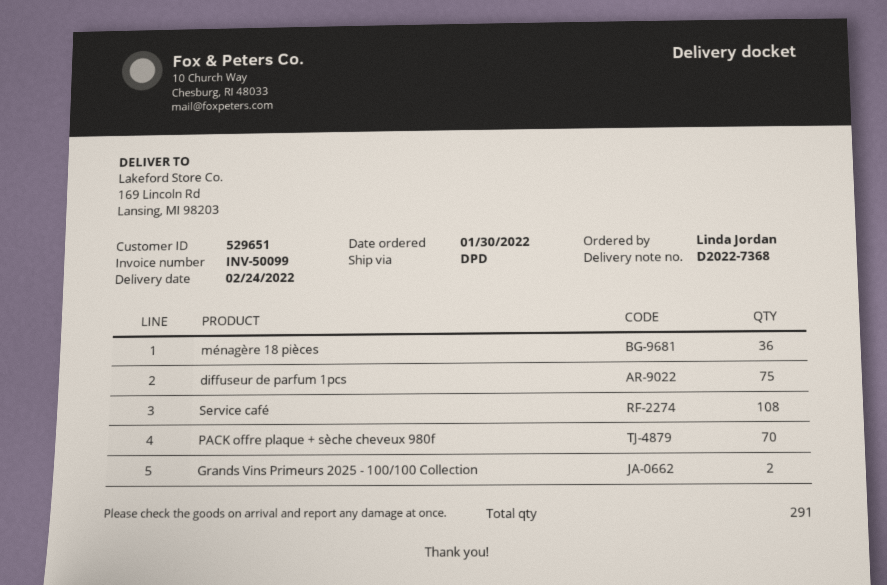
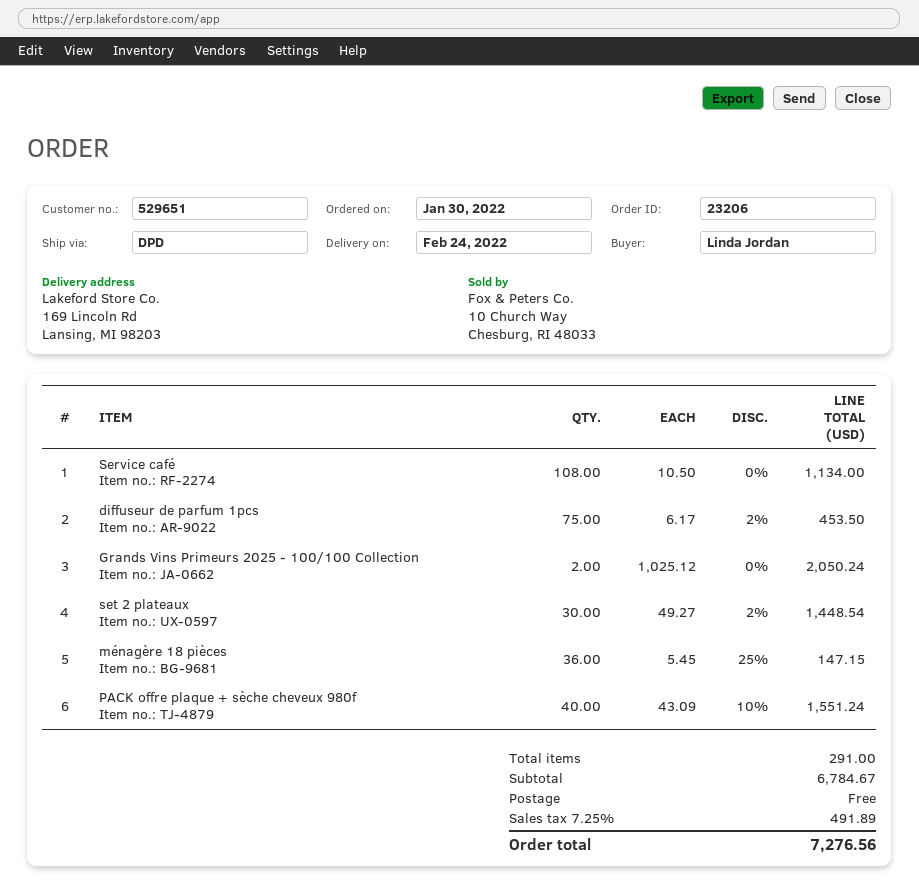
PACK offre plaque + sèche cheveux 980f: 70 -> 40
set 2 plateaux: none -> 30

